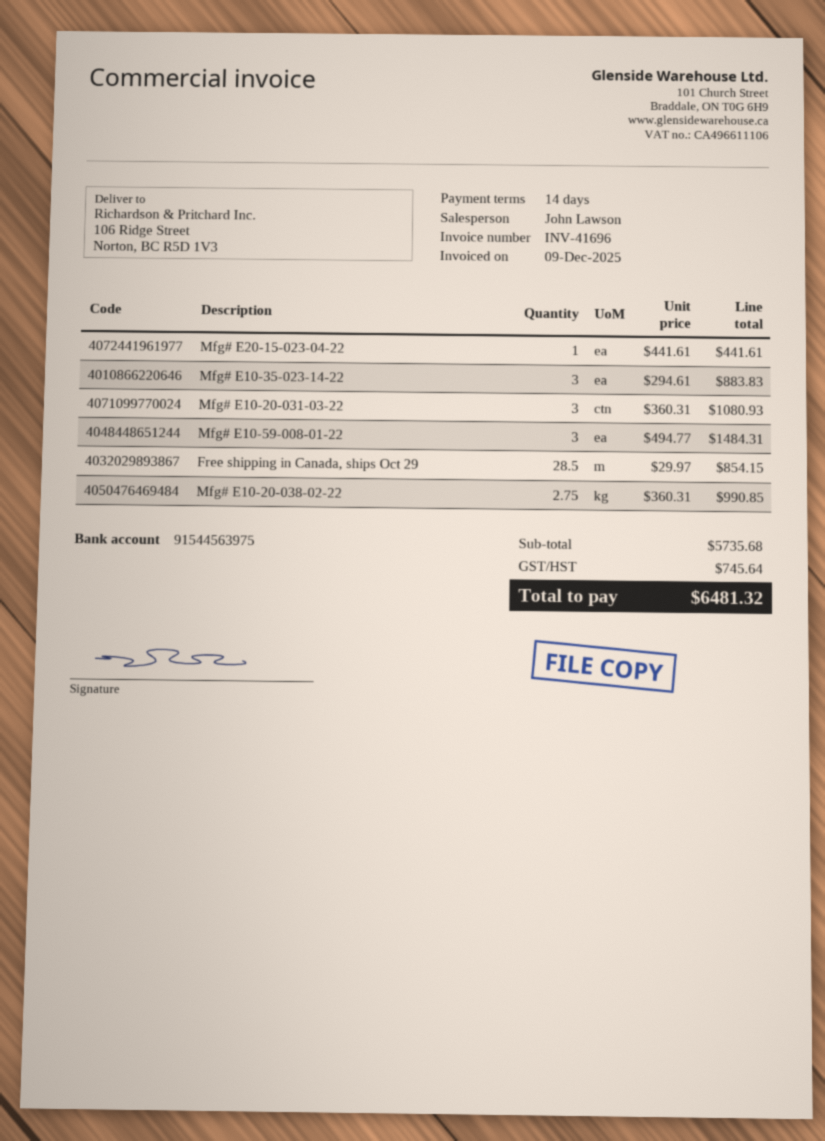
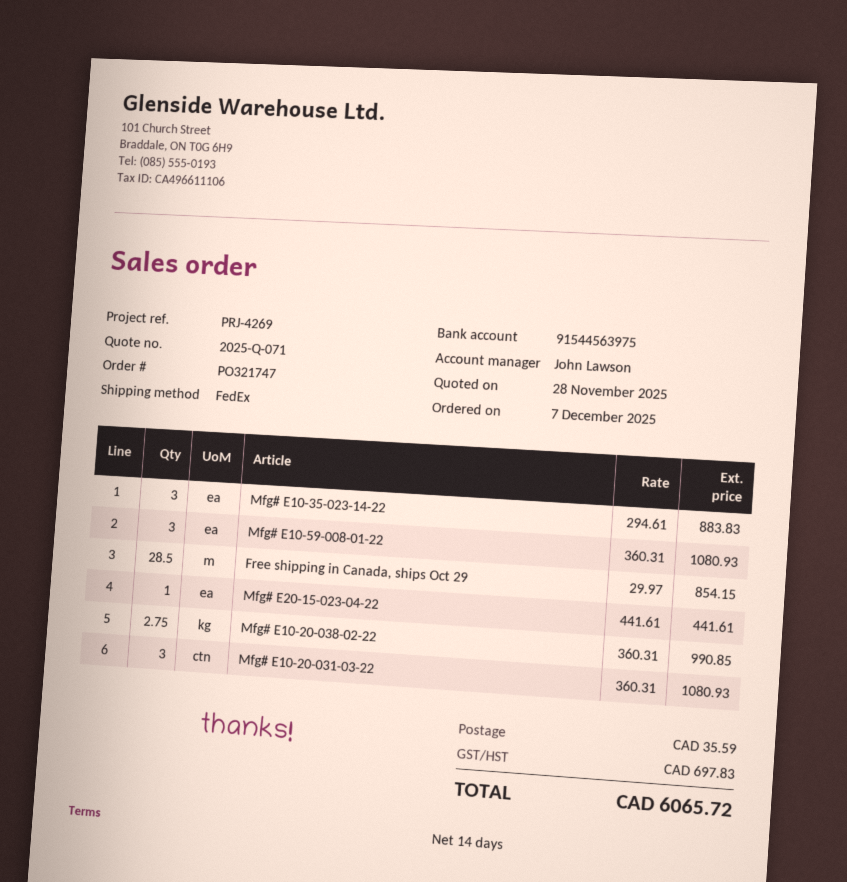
Mfg# E10-59-008-01-22: 3 x 494.77 = 1484.31 -> 3 x 360.31 = 1080.93
shipping: none -> 35.59
tax: 745.64 -> 697.83
total: 6481.32 -> 6065.72

